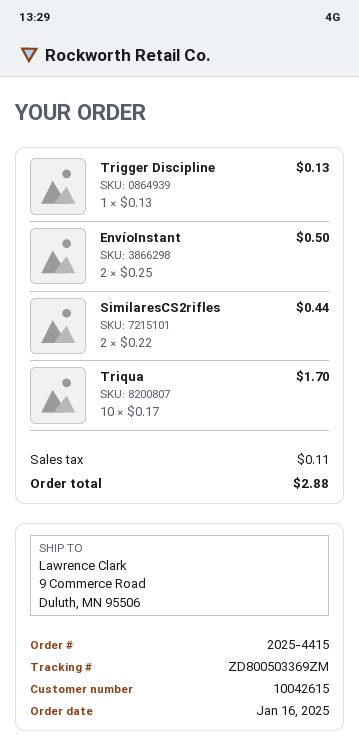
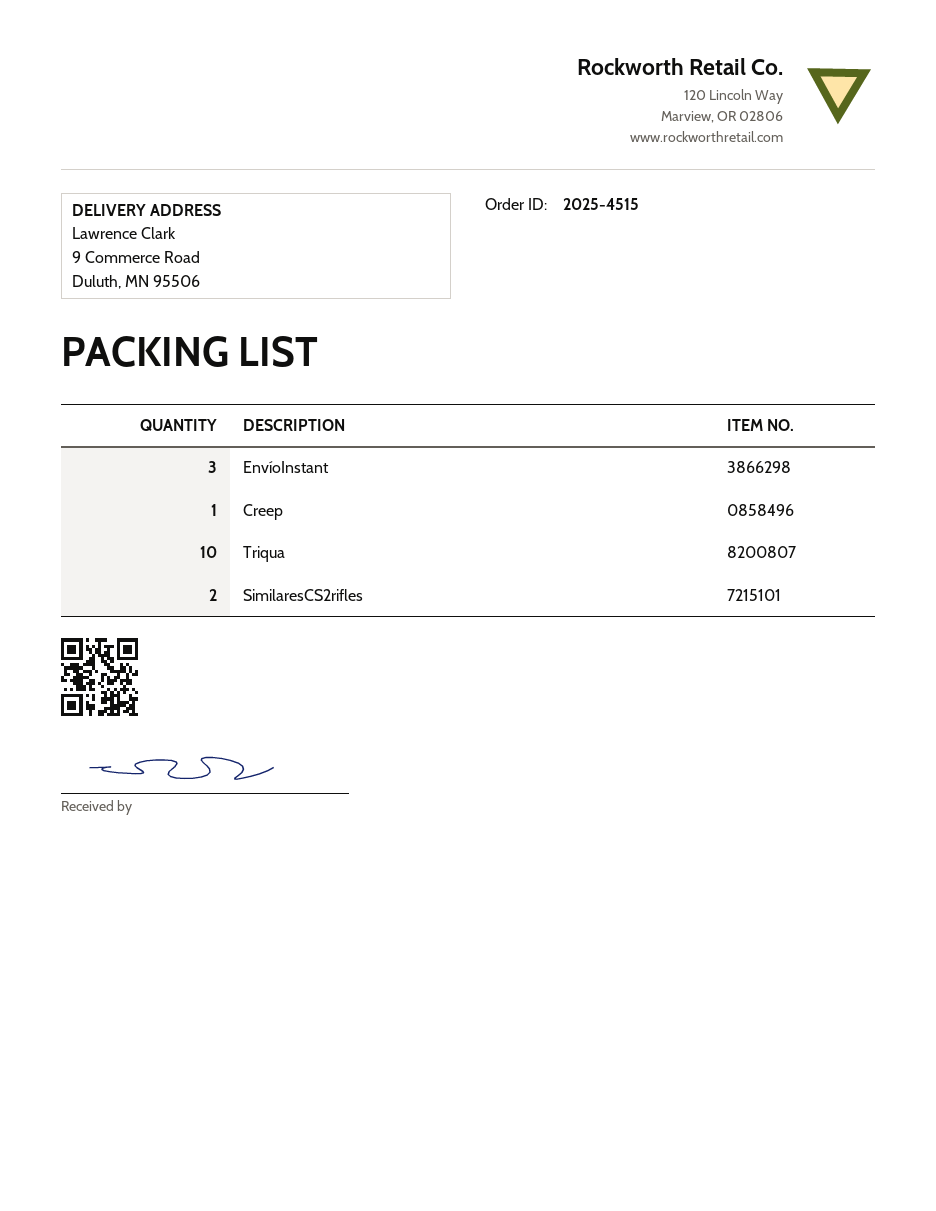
order number: 2025-4415 -> 2025-4515
Trigger Discipline: 1 -> none
EnvíoInstant: 2 -> 3
Creep: none -> 1

